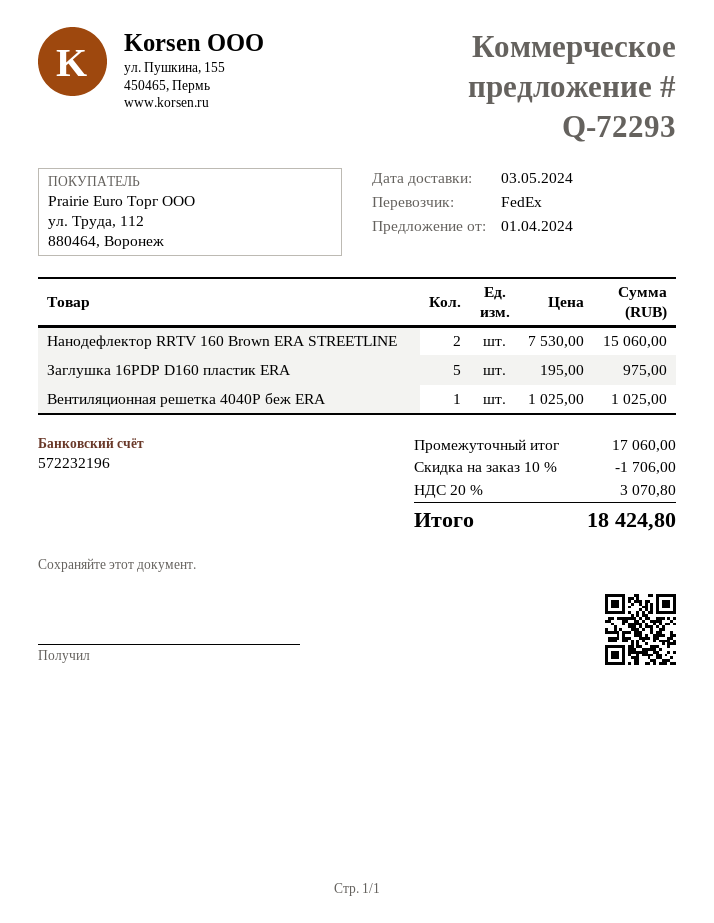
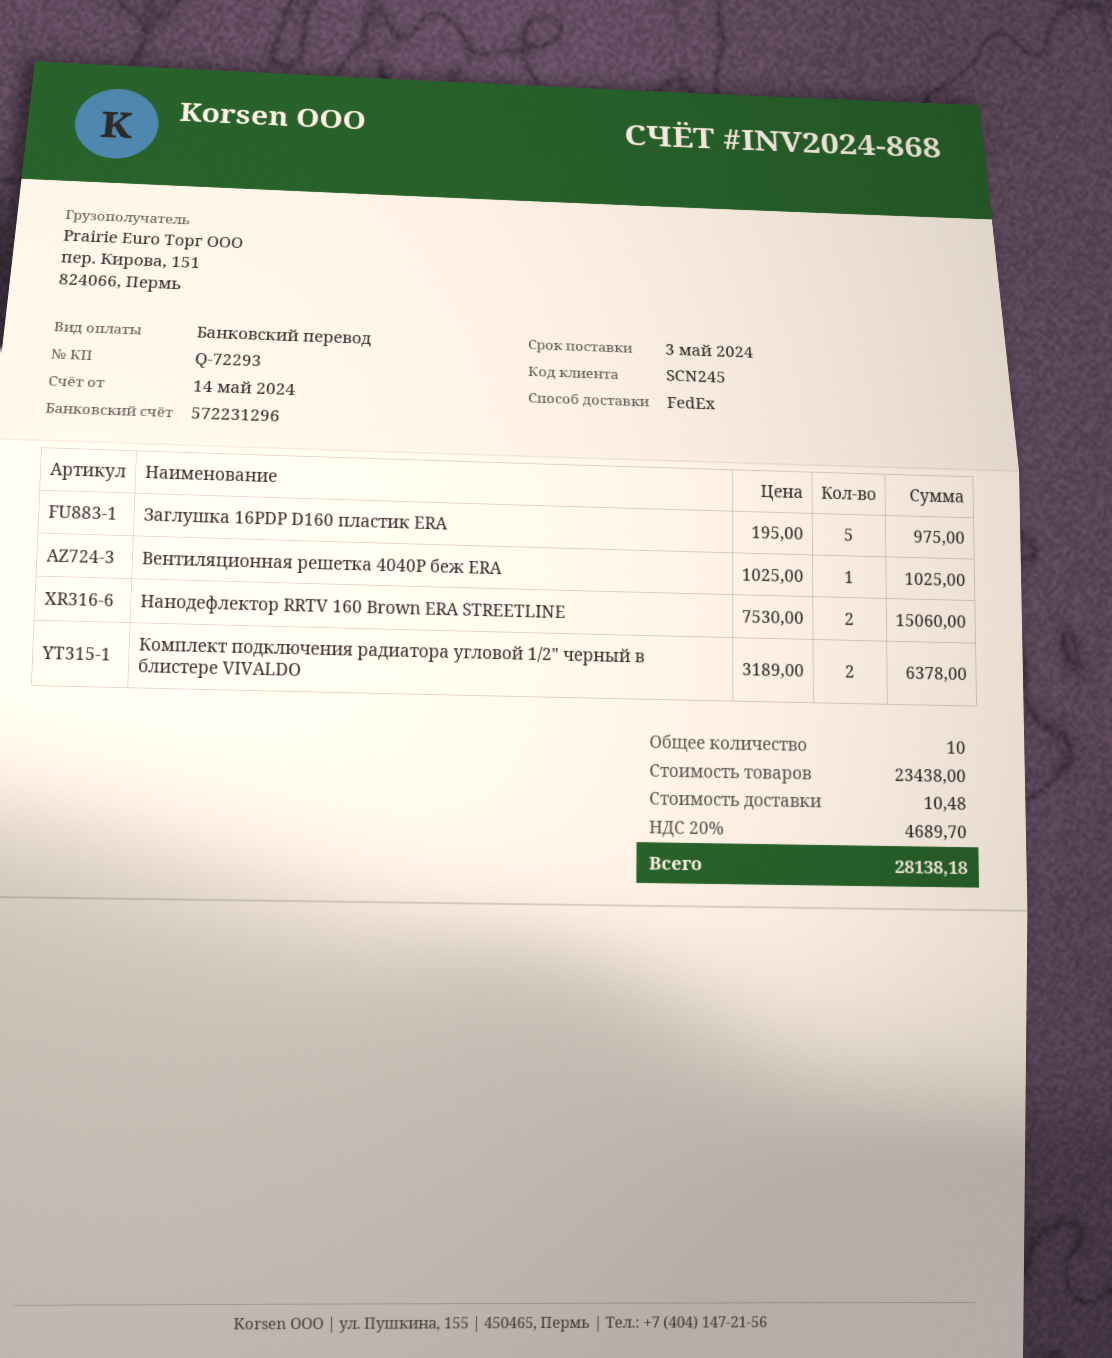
bank account: 572232196 -> 572231296
Комплект подключения радиатора угловой 1/2" черный в блистере VIVALDO: none -> 2 x 3189.00 = 6378.00
subtotal: 17060.00 -> 23438.00
discount: 10% = 1706.00 -> none
shipping: none -> 10.48
tax: 20% = 3070.80 -> 20% = 4689.70
total: 18424.80 -> 28138.18

